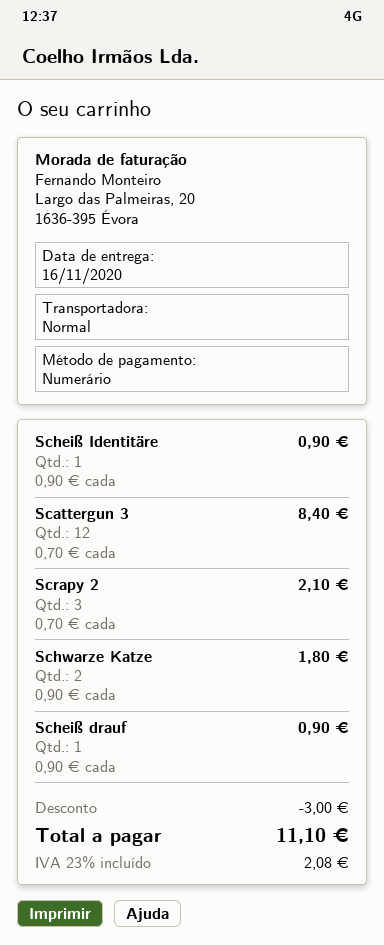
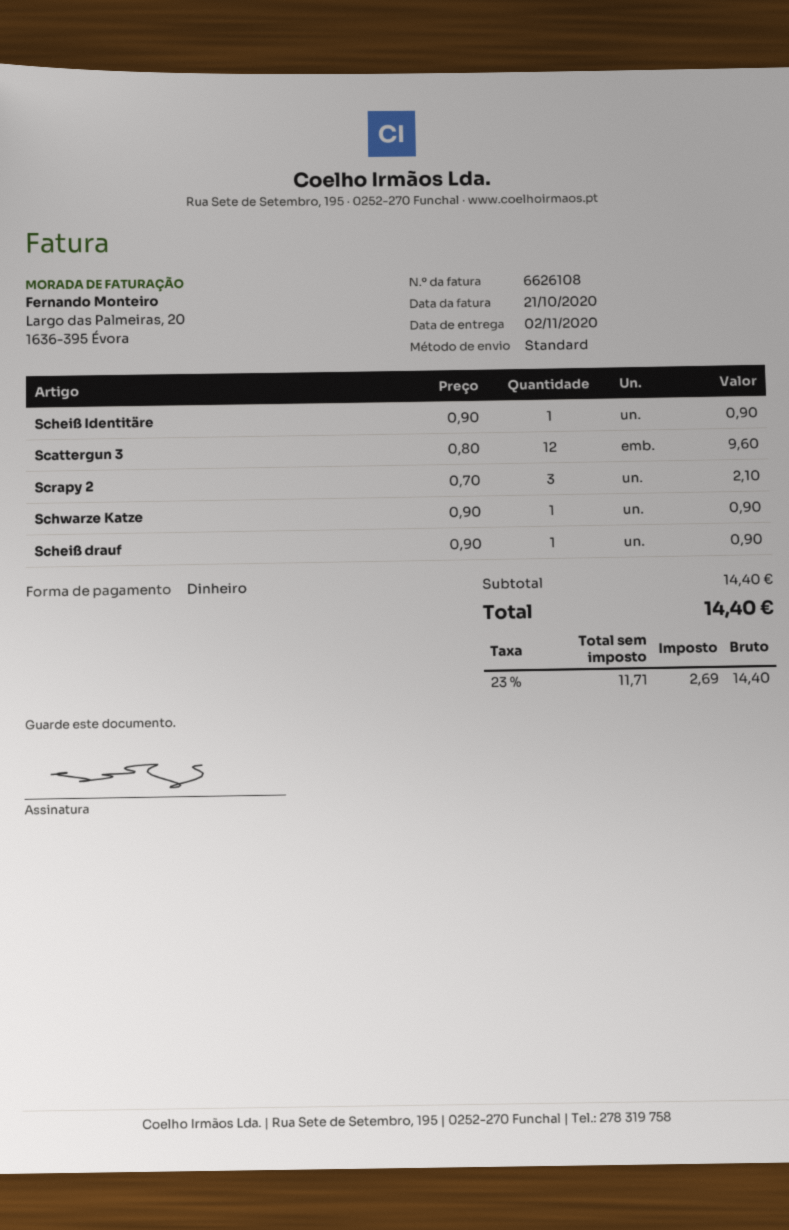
delivery date: 2020-11-16 -> 2020-11-02
Scattergun 3: 12 x 0.70 = 8.40 -> 12 x 0.80 = 9.60
Schwarze Katze: 2 x 0.90 = 1.80 -> 1 x 0.90 = 0.90
discount: 3.00 -> none
tax: 23% = 2.08 -> 23% = 2.69
total: 11.10 -> 14.40

